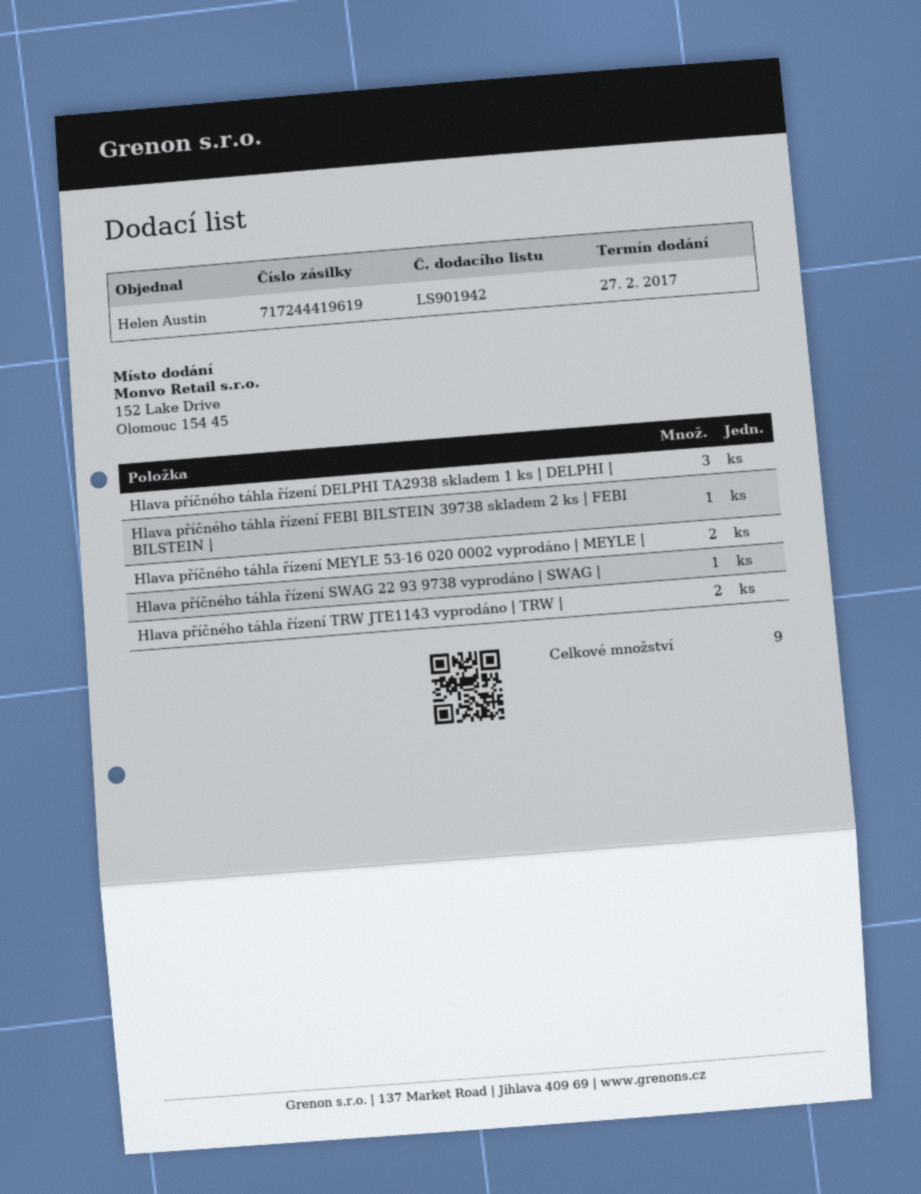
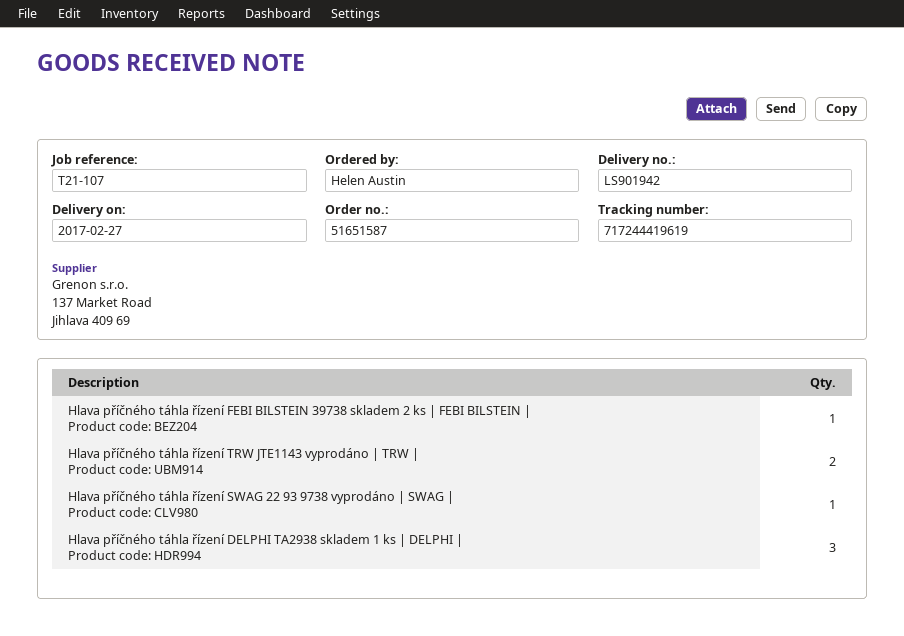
Hlava příčného táhla řízení MEYLE 53-16 020 0002 vyprodáno | MEYLE |: 2 -> none

